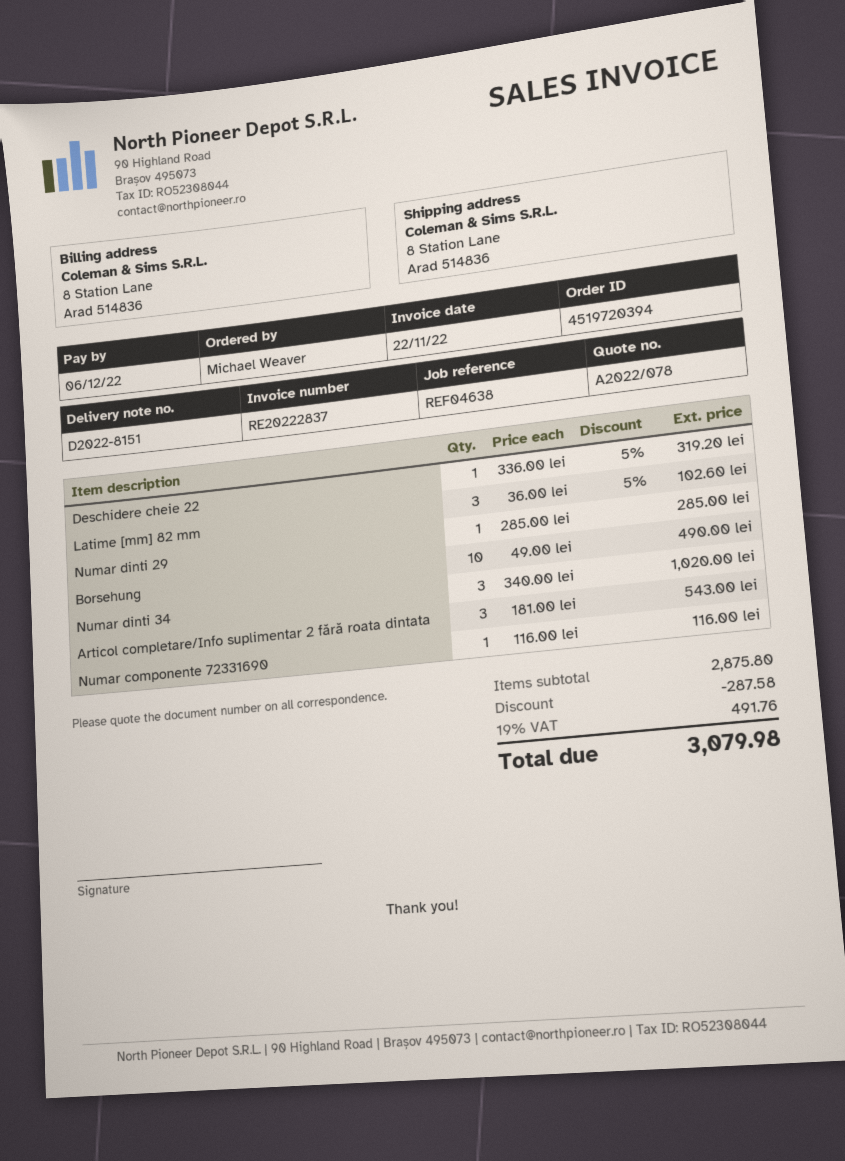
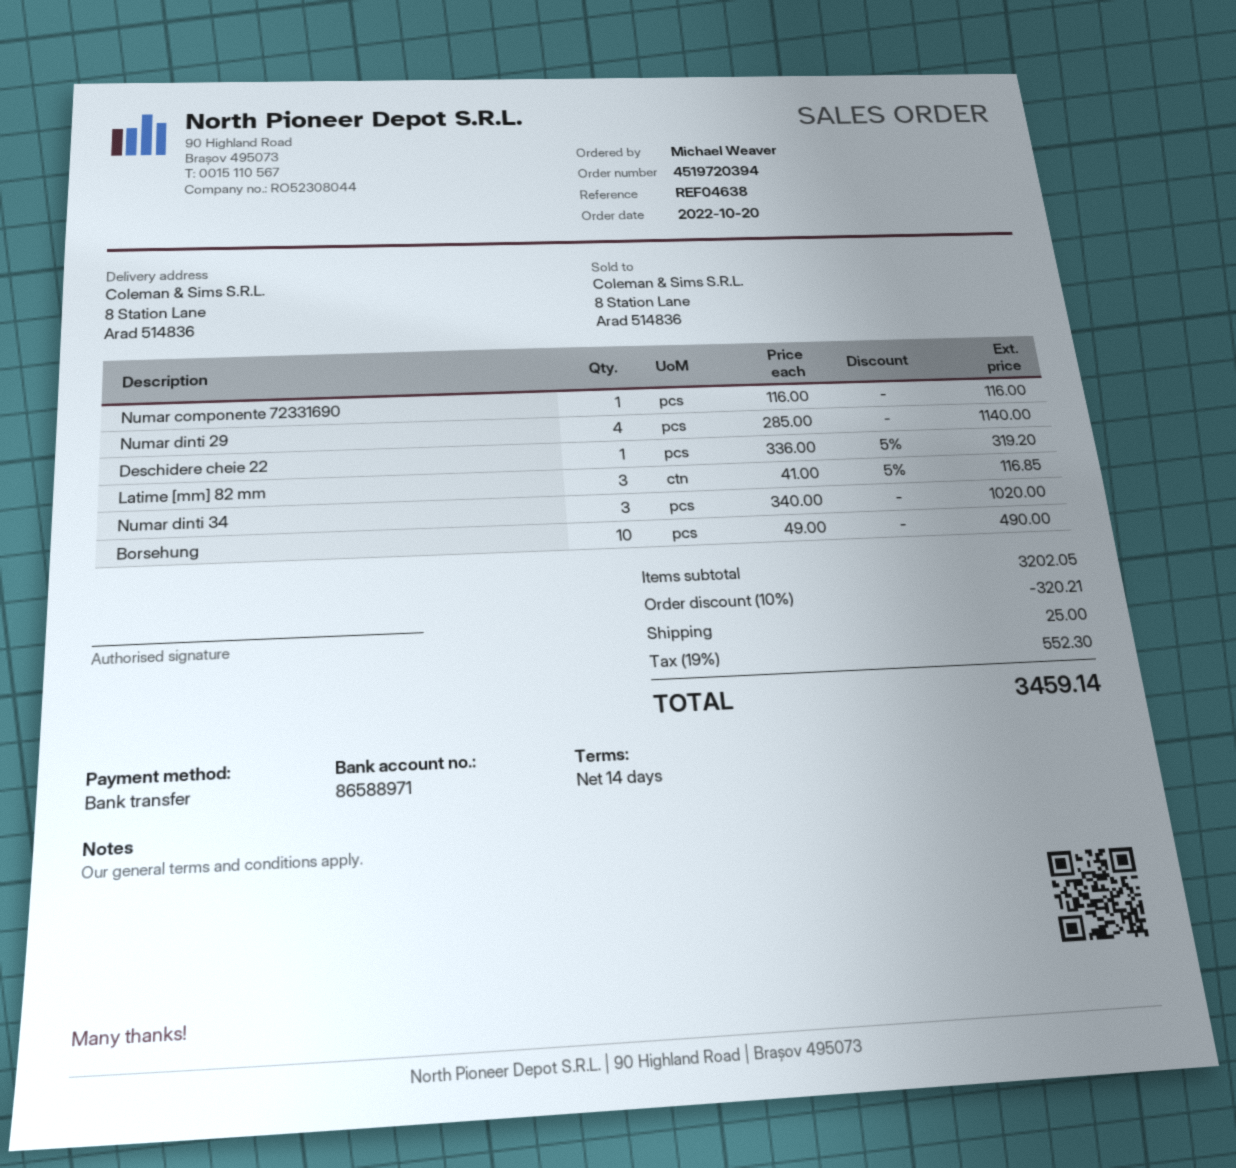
Latime [mm] 82 mm: 3 x 36.00 - 5% = 102.60 -> 3 x 41.00 - 5% = 116.85
Numar dinti 29: 1 x 285.00 = 285.00 -> 4 x 285.00 = 1140.00
Articol completare/Info suplimentar 2 fără roata dintata: 3 x 181.00 = 543.00 -> none
subtotal: 2875.80 -> 3202.05
discount: 287.58 -> 320.21
shipping: none -> 25.00
tax: 19% = 491.76 -> 19% = 552.30
total: 3079.98 -> 3459.14

